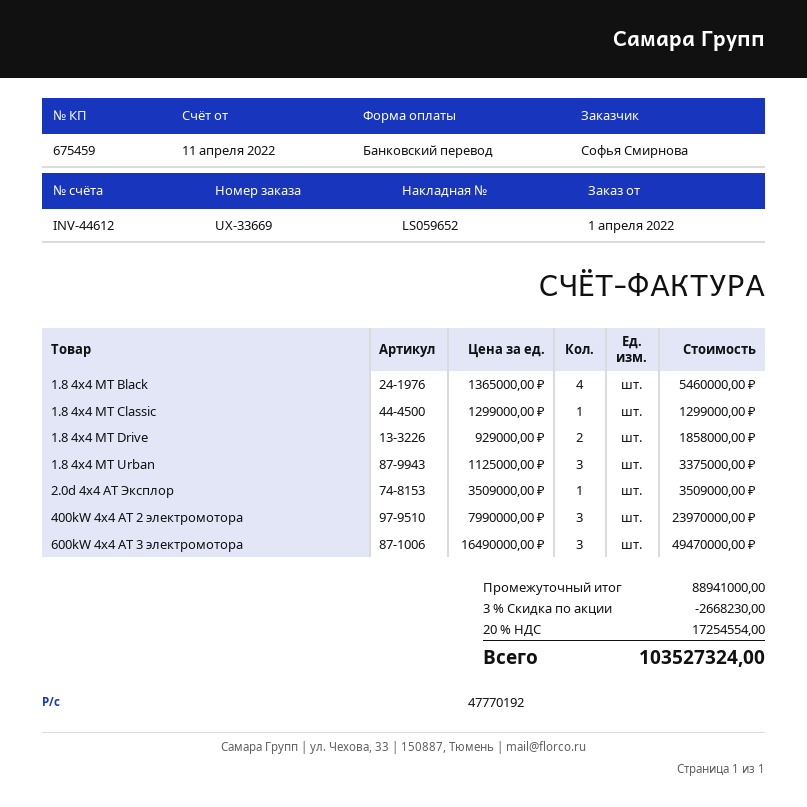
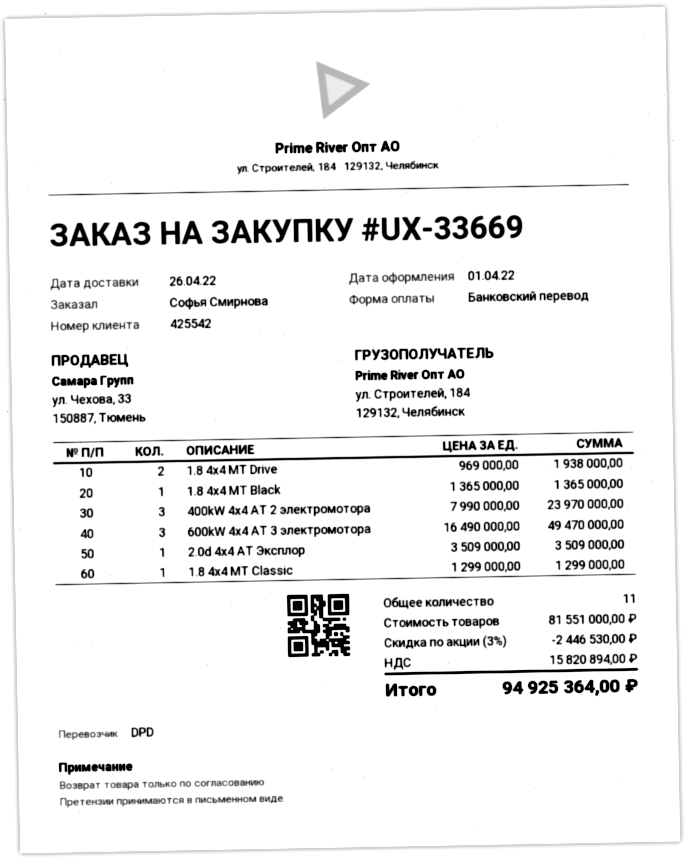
1.8 4x4 MT Black: 4 x 1365000.00 = 5460000.00 -> 1 x 1365000.00 = 1365000.00
1.8 4x4 MT Drive: 2 x 929000.00 = 1858000.00 -> 2 x 969000.00 = 1938000.00
1.8 4x4 MT Urban: 3 x 1125000.00 = 3375000.00 -> none
subtotal: 88941000.00 -> 81551000.00
discount: 3% = 2668230.00 -> 3% = 2446530.00
tax: 17254554.00 -> 15820894.00
total: 103527324.00 -> 94925364.00

